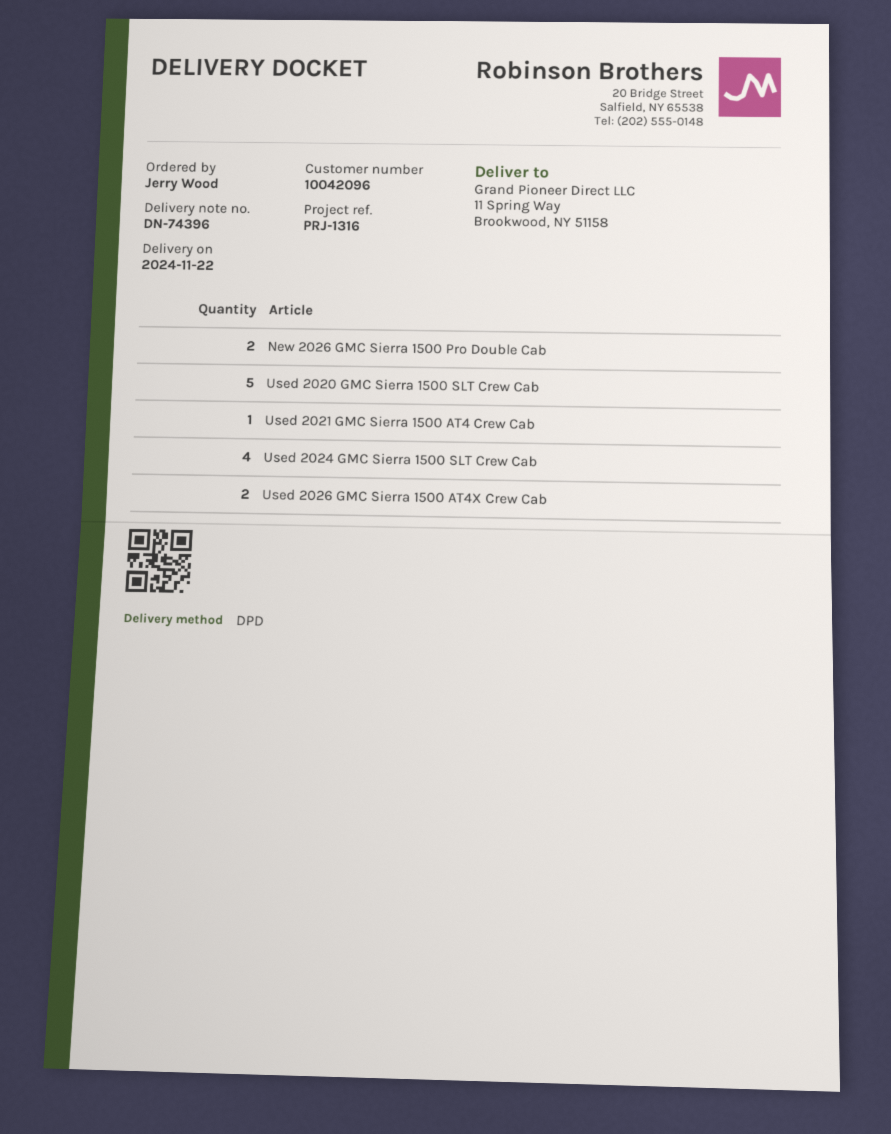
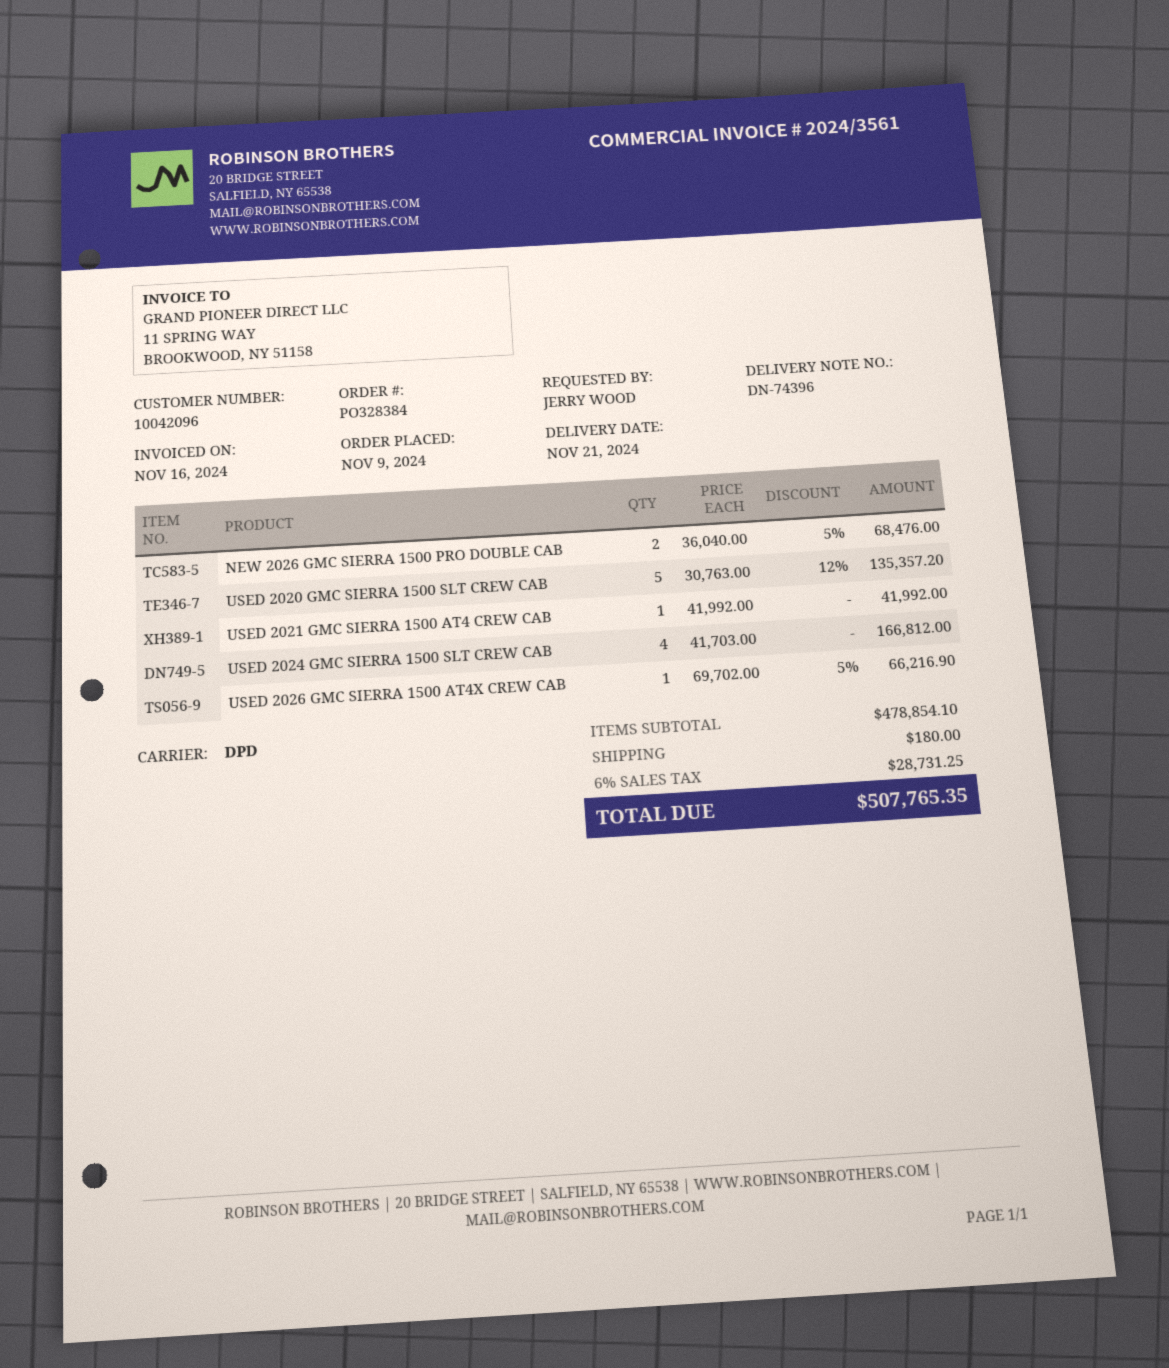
delivery date: 2024-11-22 -> 2024-11-21
Used 2026 GMC Sierra 1500 AT4X Crew Cab: 2 -> 1

